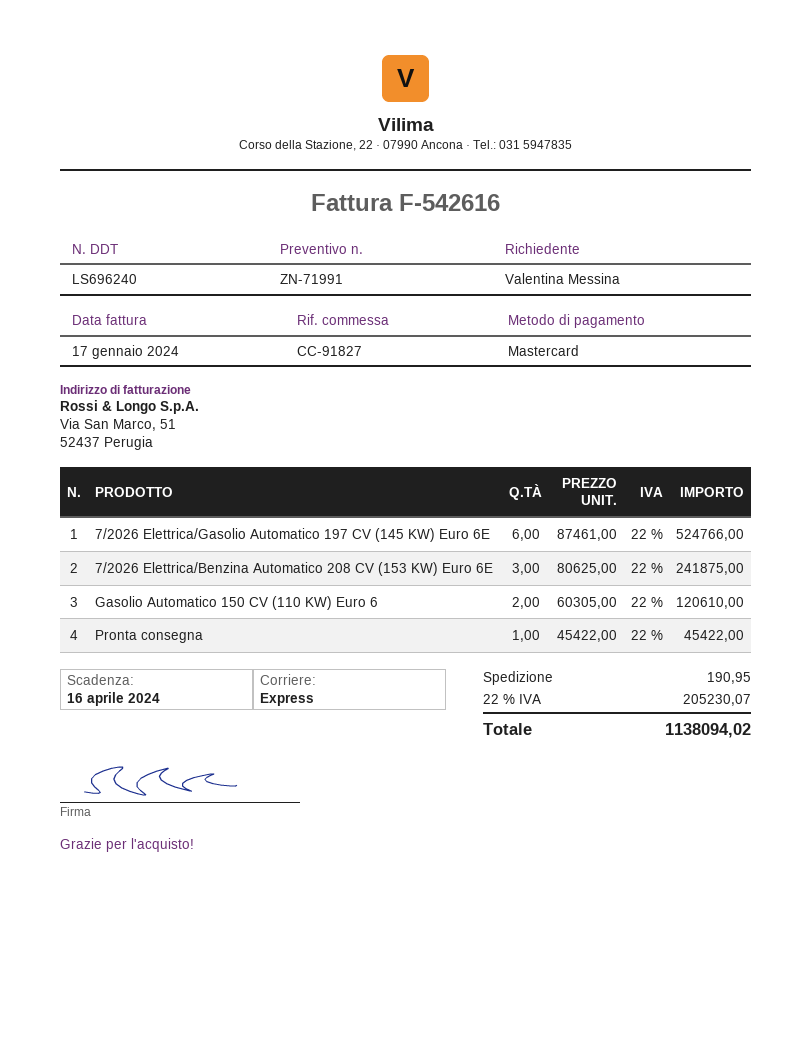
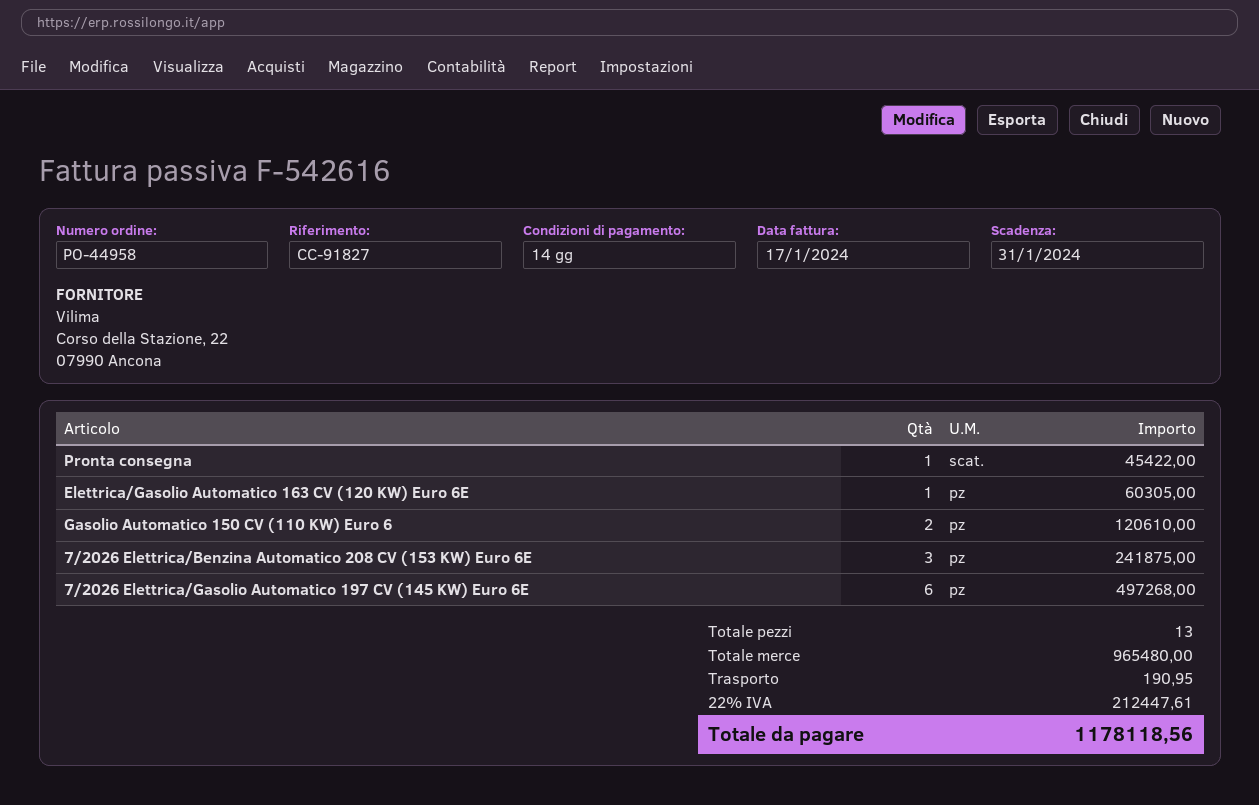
due date: 2024-04-16 -> 2024-01-31
7/2026 Elettrica/Gasolio Automatico 197 CV (145 KW) Euro 6E: 6 for 524766.00 -> 6 for 497268.00
Elettrica/Gasolio Automatico 163 CV (120 KW) Euro 6E: none -> 1 for 60305.00
tax: 22% = 205230.07 -> 22% = 212447.61
total: 1138094.02 -> 1178118.56

